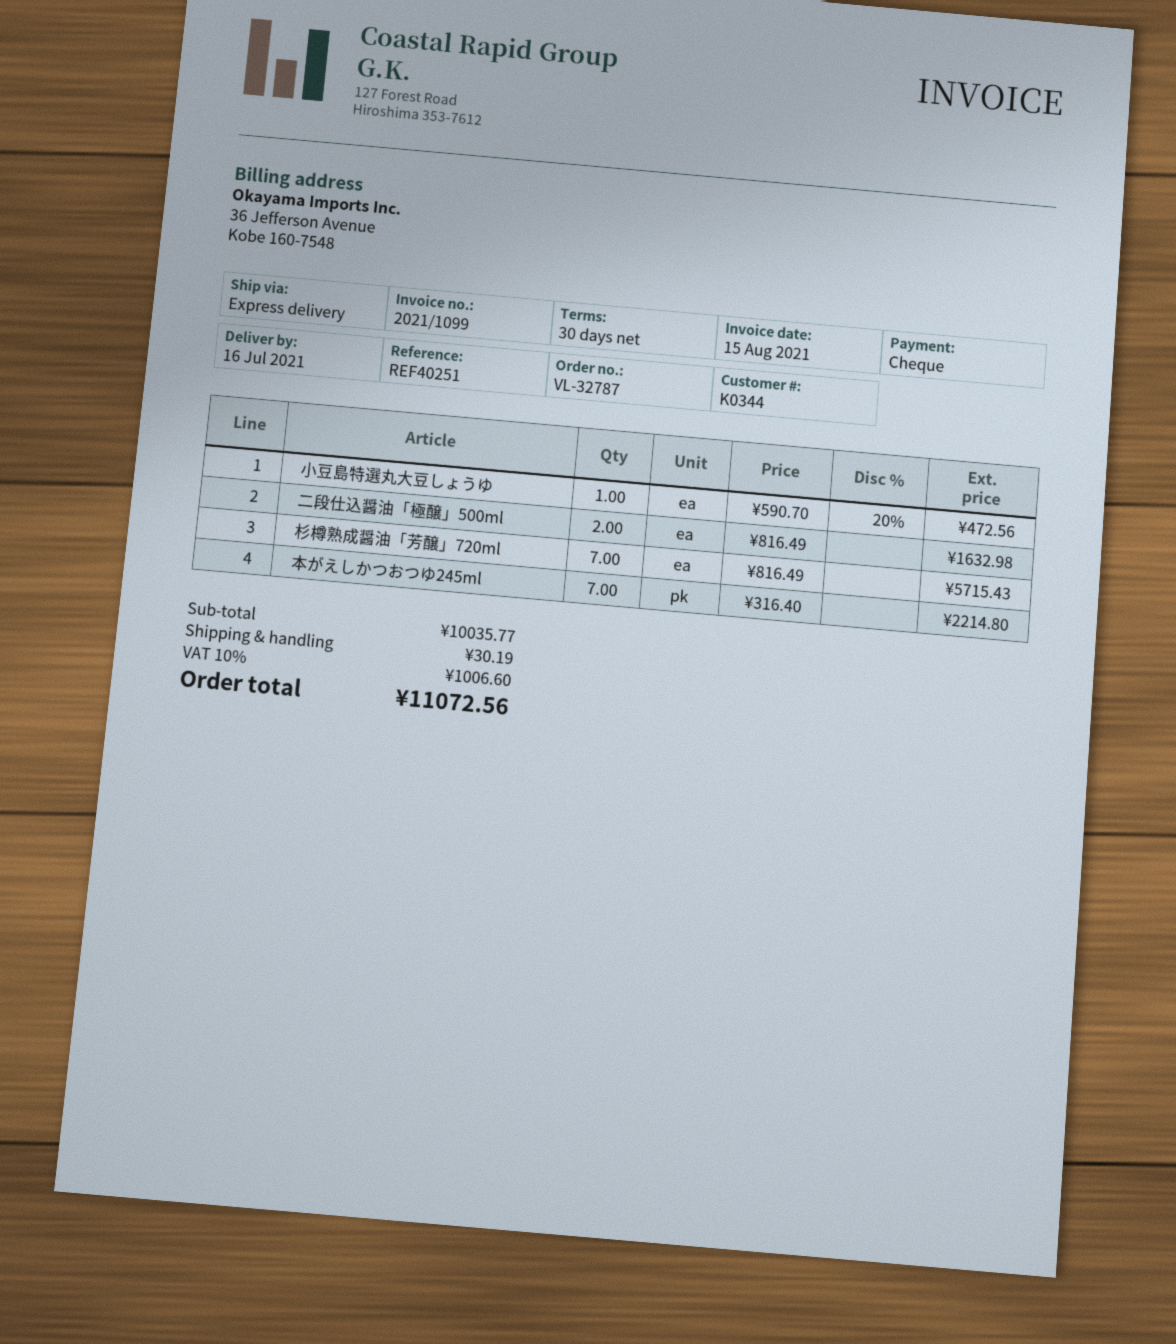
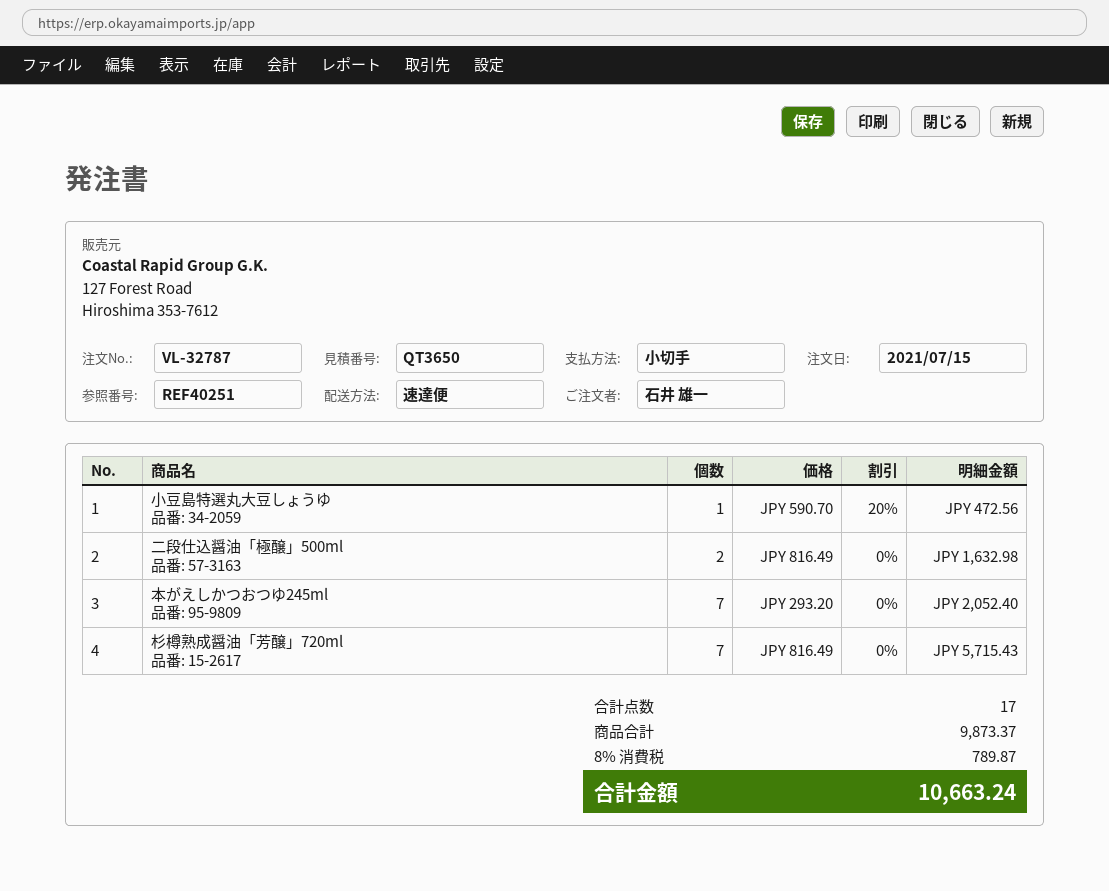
本がえしかつおつゆ245ml: 7 x 316.40 = 2214.80 -> 7 x 293.20 = 2052.40
subtotal: 10035.77 -> 9873.37
shipping: 30.19 -> none
tax: 10% = 1006.60 -> 8% = 789.87
total: 11072.56 -> 10663.24

